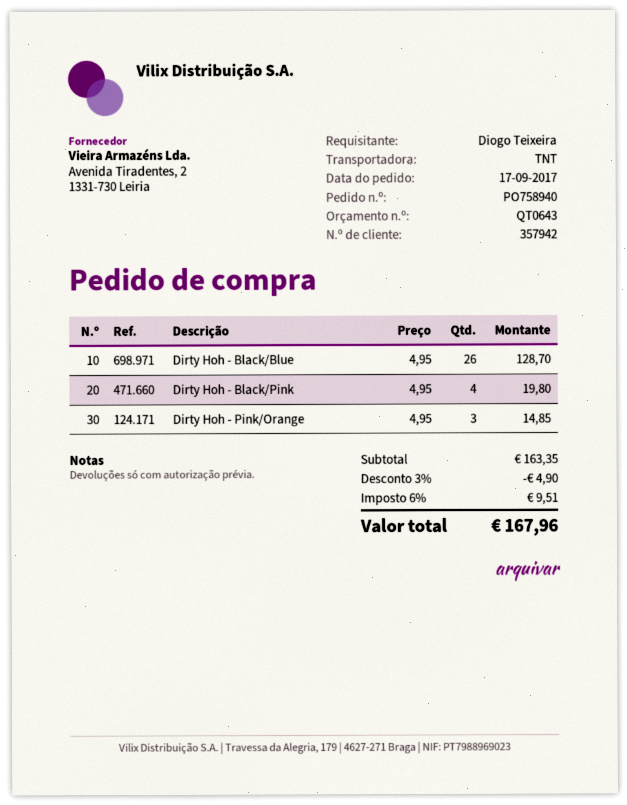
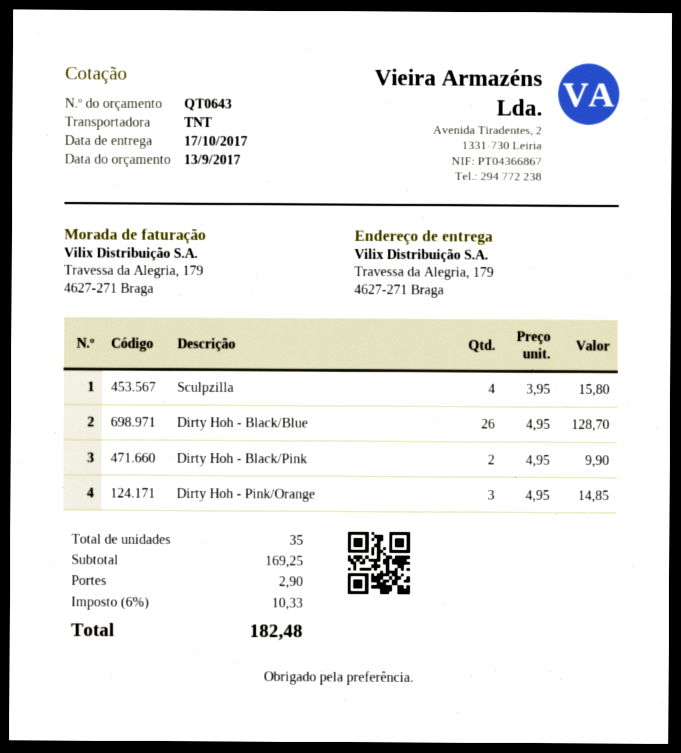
Dirty Hoh - Black/Pink: 4 x 4.95 = 19.80 -> 2 x 4.95 = 9.90
Sculpzilla: none -> 4 x 3.95 = 15.80
subtotal: 163.35 -> 169.25
discount: 3% = 4.90 -> none
shipping: none -> 2.90
tax: 6% = 9.51 -> 6% = 10.33
total: 167.96 -> 182.48

